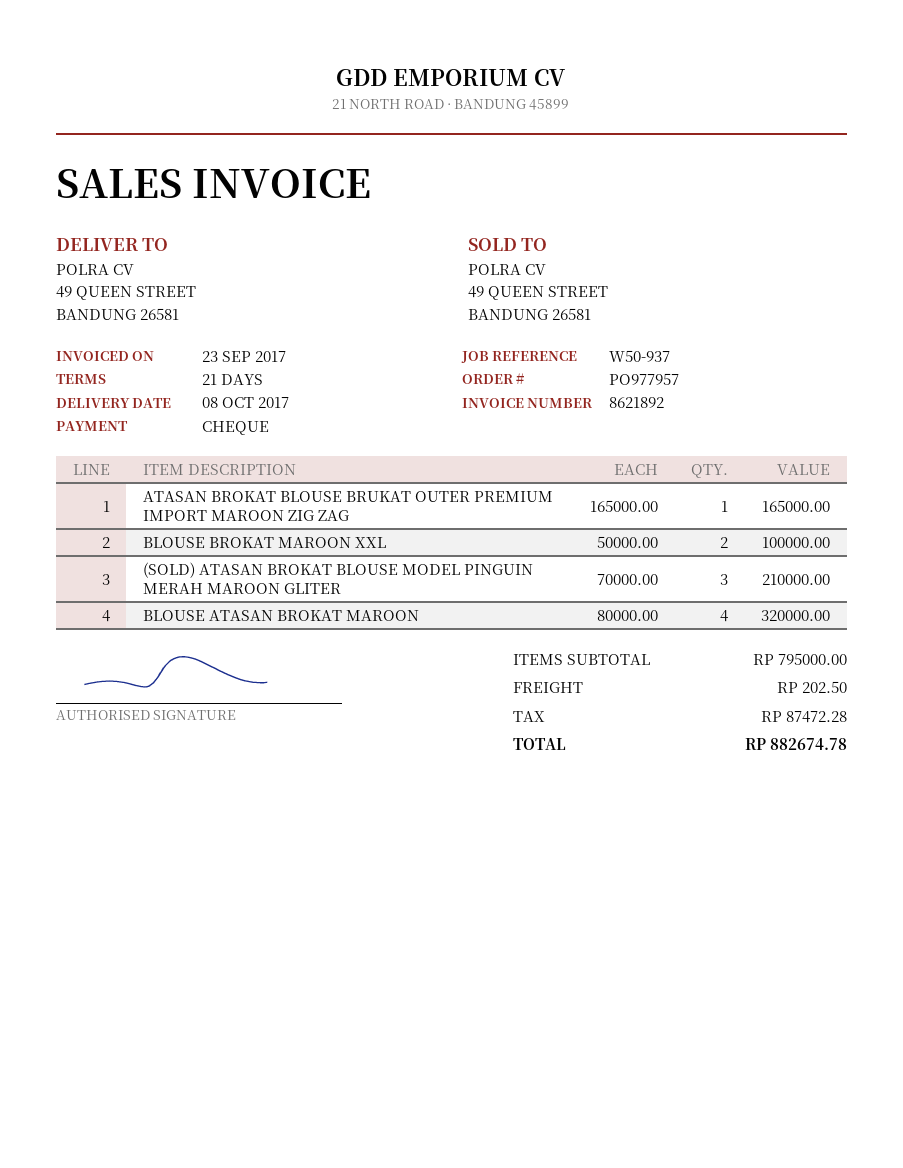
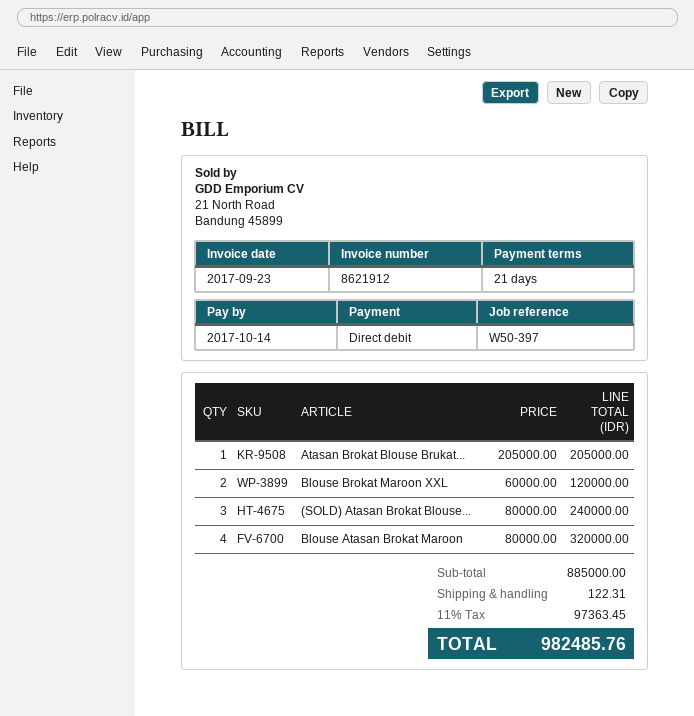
invoice number: 8621892 -> 8621912
reference: W50-937 -> W50-397
payment method: cheque -> direct debit
ATASAN BROKAT BLOUSE BRUKAT OUTER PREMIUM IMPORT MAROON ZIG ZAG: 1 x 165000.00 = 165000.00 -> 1 x 205000.00 = 205000.00
BLOUSE BROKAT MAROON XXL: 2 x 50000.00 = 100000.00 -> 2 x 60000.00 = 120000.00
(SOLD) ATASAN BROKAT BLOUSE MODEL PINGUIN MERAH MAROON GLITER: 3 x 70000.00 = 210000.00 -> 3 x 80000.00 = 240000.00
subtotal: 795000.00 -> 885000.00
shipping: 202.50 -> 122.31
tax: 87472.28 -> 97363.45
total: 882674.78 -> 982485.76

